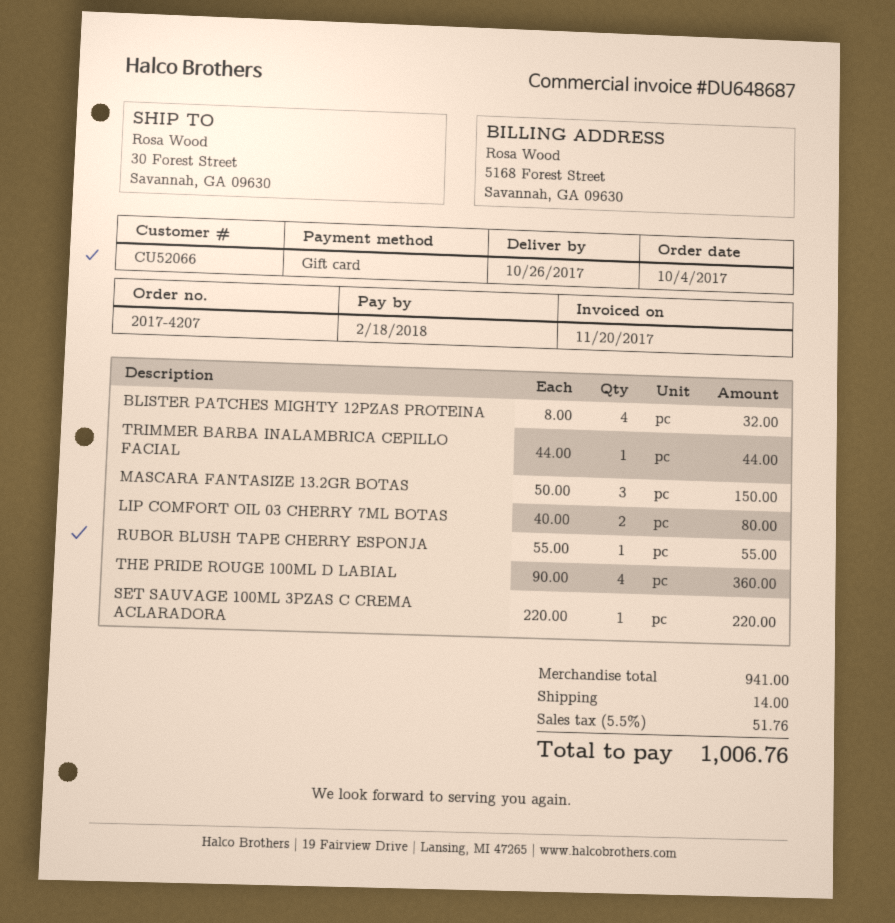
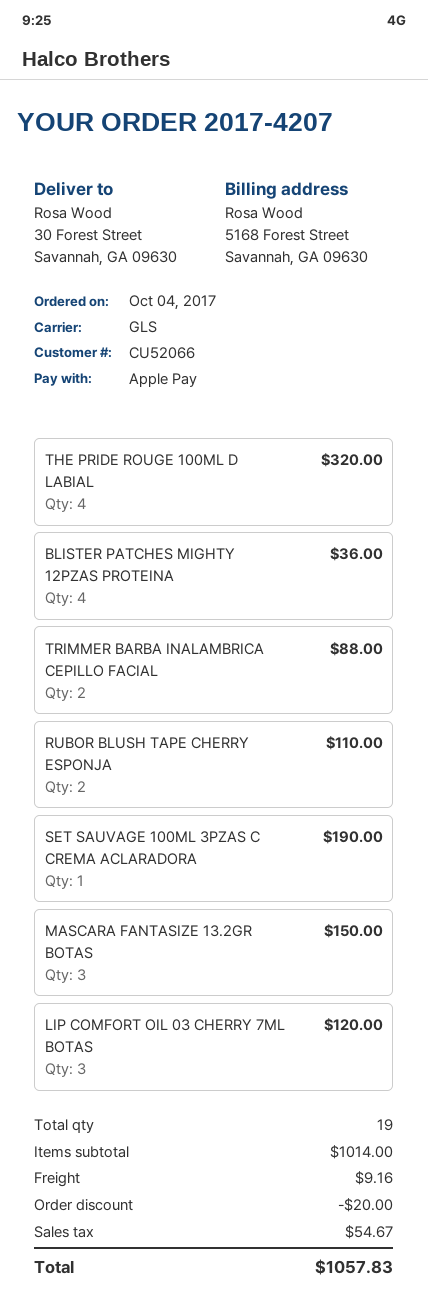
payment method: gift card -> Apple Pay
BLISTER PATCHES MIGHTY 12PZAS PROTEINA: 4 for 32.00 -> 4 for 36.00
TRIMMER BARBA INALAMBRICA CEPILLO FACIAL: 1 for 44.00 -> 2 for 88.00
LIP COMFORT OIL 03 CHERRY 7ML BOTAS: 2 for 80.00 -> 3 for 120.00
RUBOR BLUSH TAPE CHERRY ESPONJA: 1 for 55.00 -> 2 for 110.00
THE PRIDE ROUGE 100ML D LABIAL: 4 for 360.00 -> 4 for 320.00
SET SAUVAGE 100ML 3PZAS C CREMA ACLARADORA: 1 for 220.00 -> 1 for 190.00
subtotal: 941.00 -> 1014.00
discount: none -> 20.00
shipping: 14.00 -> 9.16
tax: 51.76 -> 54.67
total: 1006.76 -> 1057.83

